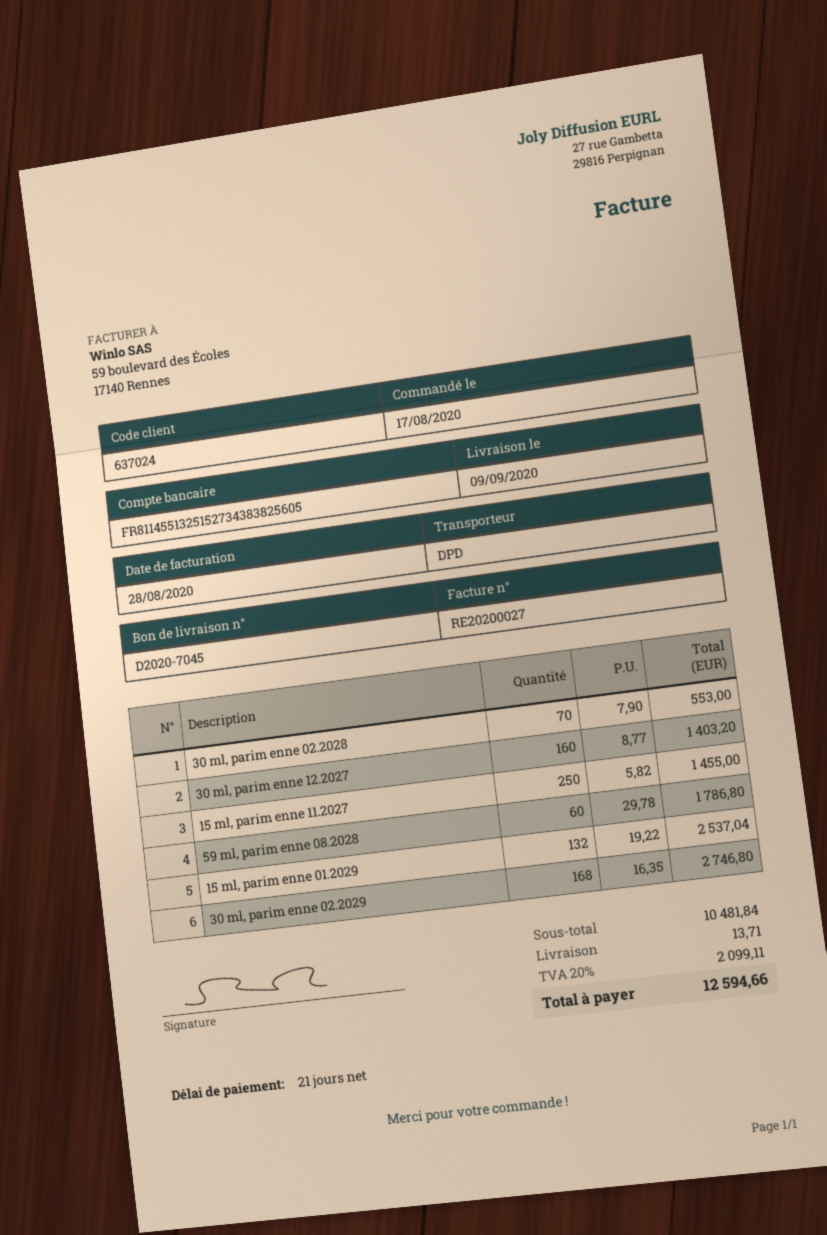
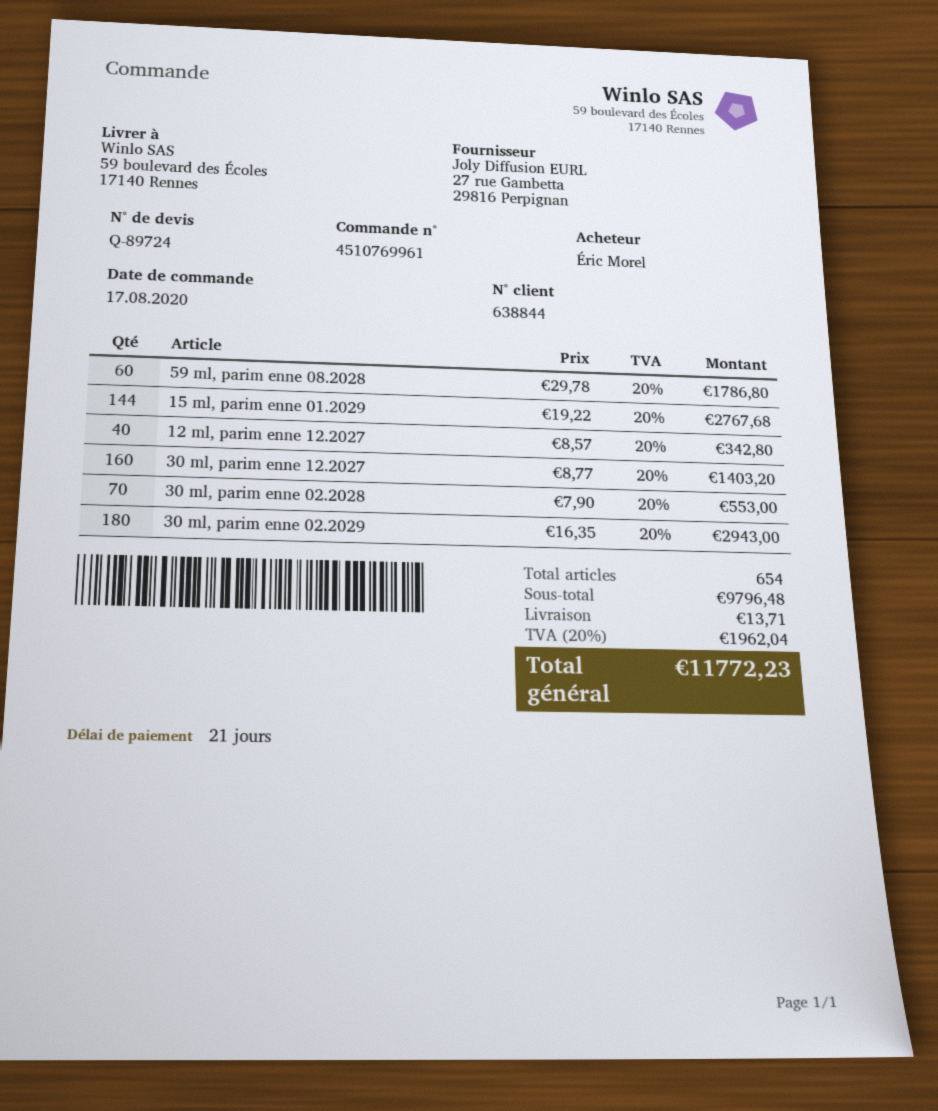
customer number: 637024 -> 638844
15 ml, parim enne 11.2027: 250 x 5.82 = 1455.00 -> none
15 ml, parim enne 01.2029: 132 x 19.22 = 2537.04 -> 144 x 19.22 = 2767.68
30 ml, parim enne 02.2029: 168 x 16.35 = 2746.80 -> 180 x 16.35 = 2943.00
12 ml, parim enne 12.2027: none -> 40 x 8.57 = 342.80
subtotal: 10481.84 -> 9796.48
tax: 20% = 2099.11 -> 20% = 1962.04
total: 12594.66 -> 11772.23

